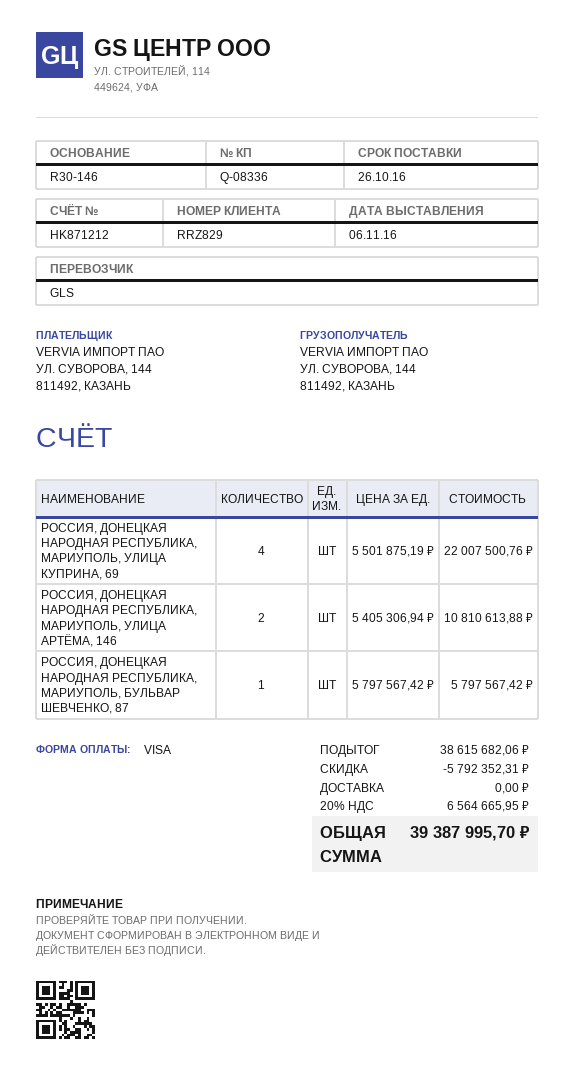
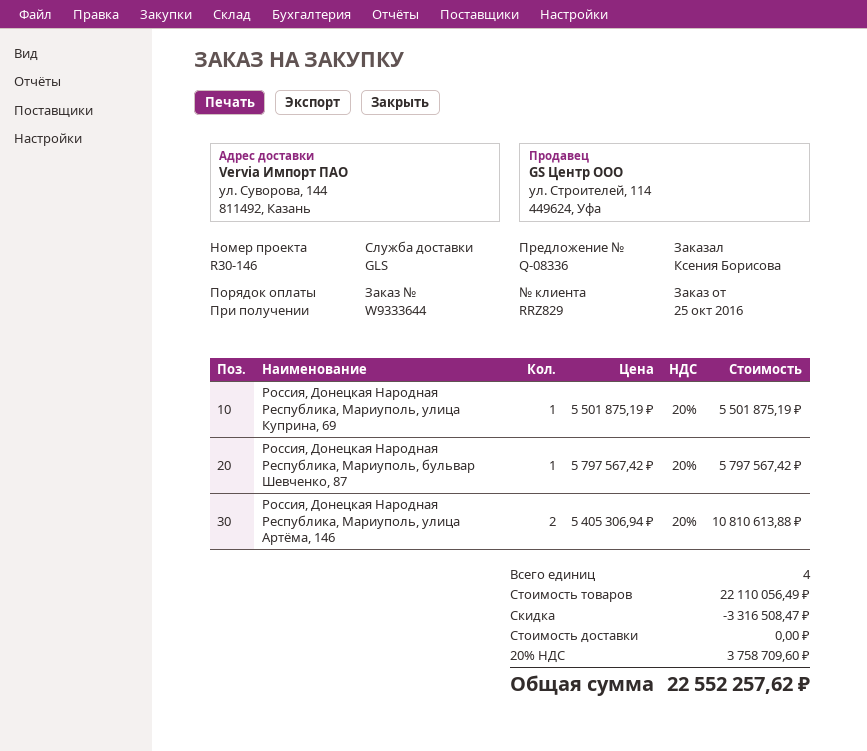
РОССИЯ, ДОНЕЦКАЯ НАРОДНАЯ РЕСПУБЛИКА, МАРИУПОЛЬ, УЛИЦА КУПРИНА, 69: 4 x 5501875.19 = 22007500.76 -> 1 x 5501875.19 = 5501875.19
subtotal: 38615682.06 -> 22110056.49
discount: 5792352.31 -> 3316508.47
tax: 20% = 6564665.95 -> 20% = 3758709.60
total: 39387995.70 -> 22552257.62

